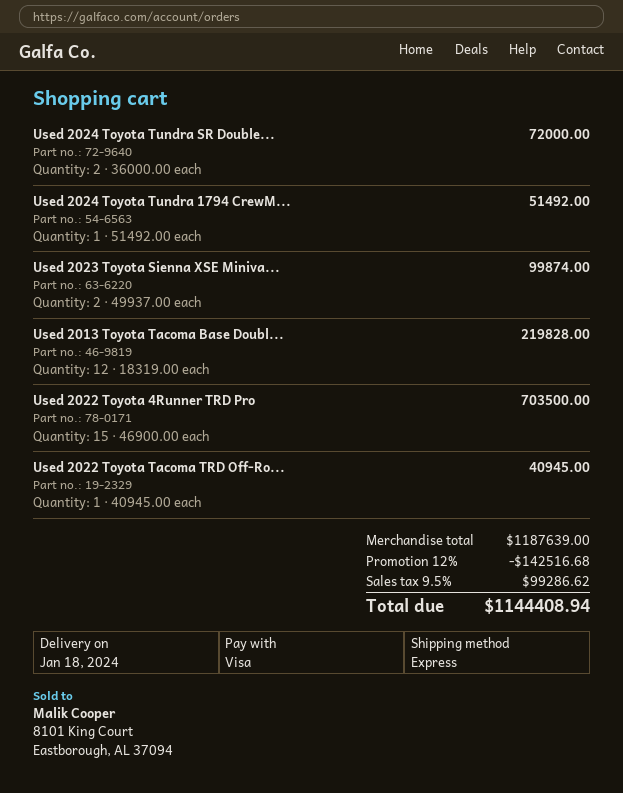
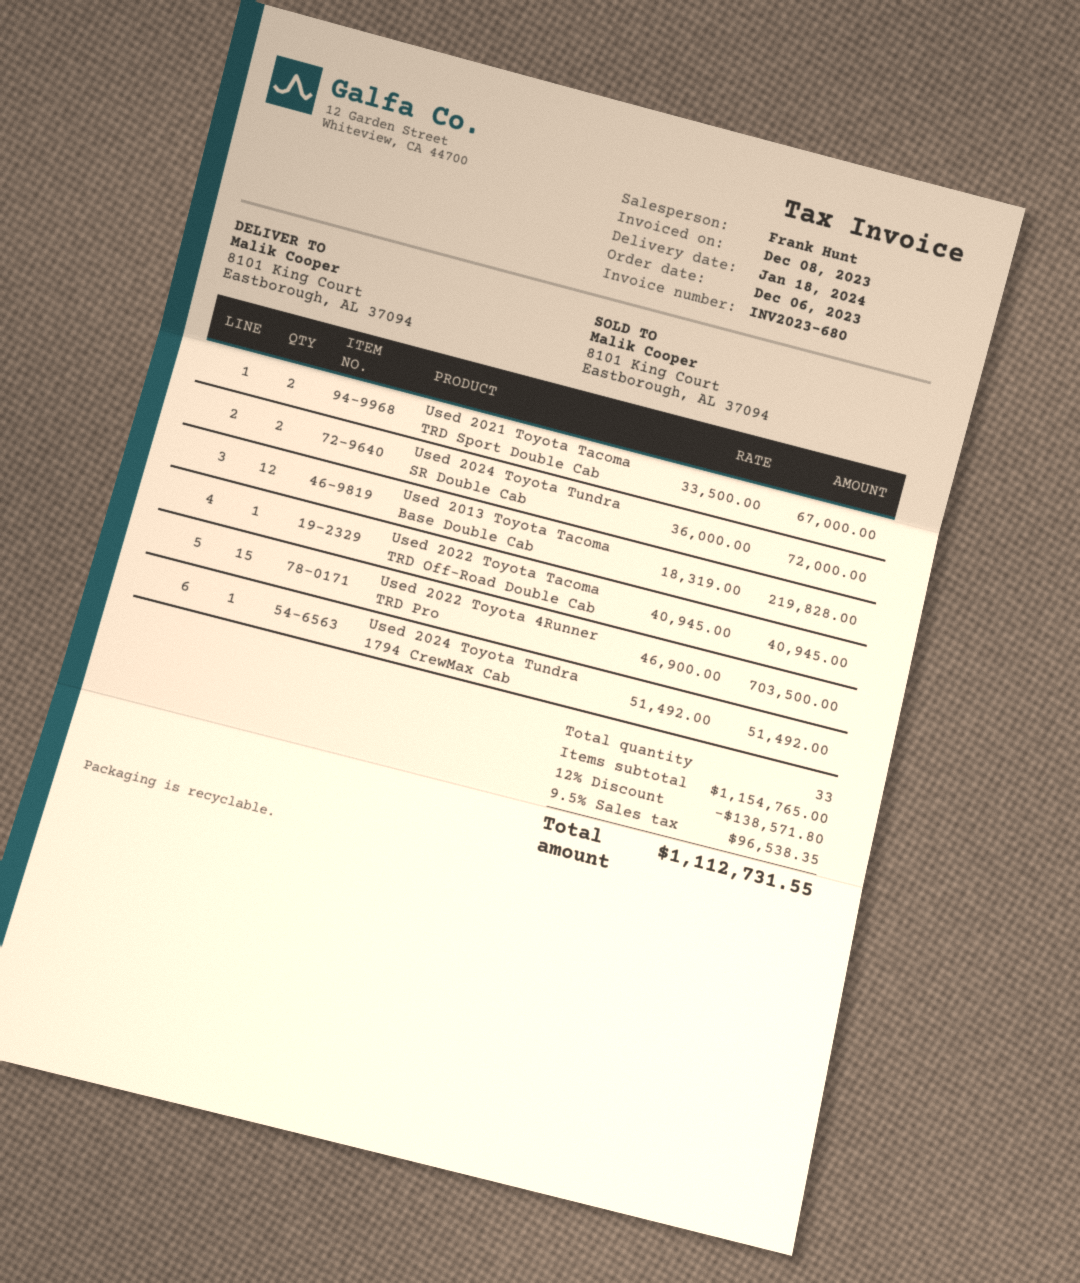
Used 2023 Toyota Sienna XSE Miniva...: 2 x 49937.00 = 99874.00 -> none
Used 2021 Toyota Tacoma TRD Sport Double Cab: none -> 2 x 33500.00 = 67000.00
subtotal: 1187639.00 -> 1154765.00
discount: 12% = 142516.68 -> 12% = 138571.80
tax: 9.5% = 99286.62 -> 9.5% = 96538.35
total: 1144408.94 -> 1112731.55

